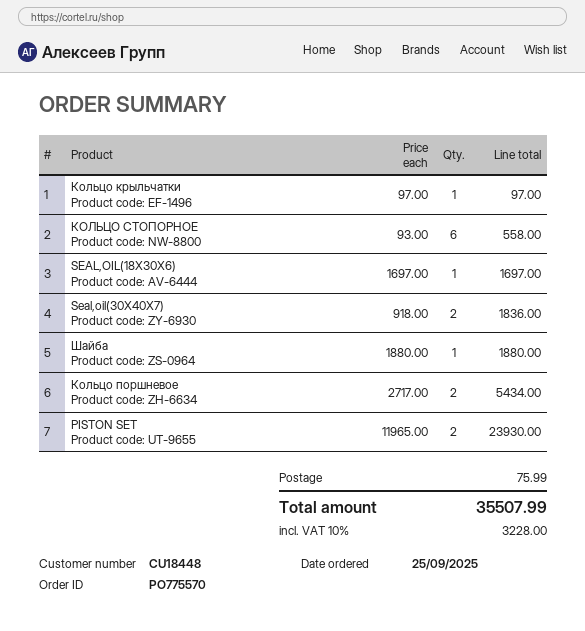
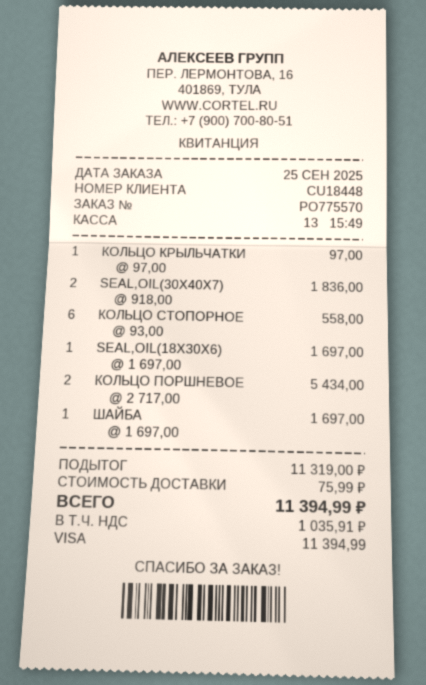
Шайба: 1 x 1880.00 = 1880.00 -> 1 x 1697.00 = 1697.00
PISTON SET: 2 x 11965.00 = 23930.00 -> none
tax: 3228.00 -> 1035.91
total: 35507.99 -> 11394.99

